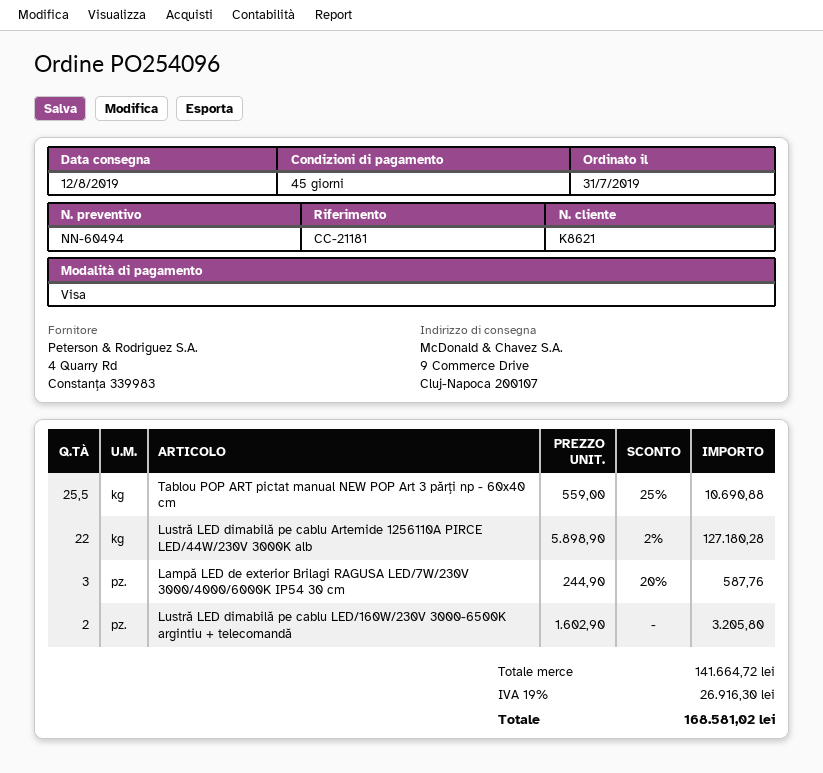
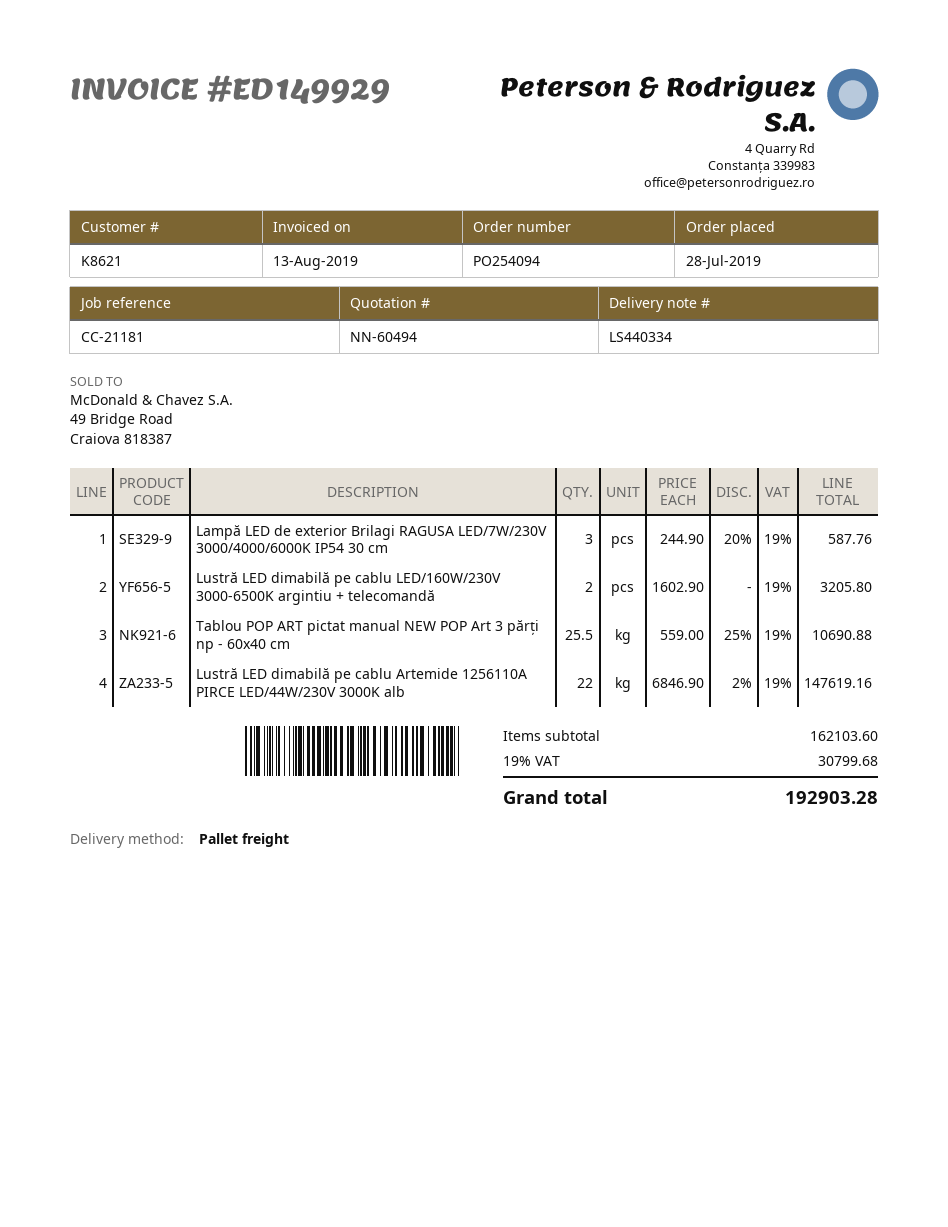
order number: PO254096 -> PO254094
order date: 2019-07-31 -> 2019-07-28
Lustră LED dimabilă pe cablu Artemide 1256110A PIRCE LED/44W/230V 3000K alb: 22 x 5898.90 - 2% = 127180.28 -> 22 x 6846.90 - 2% = 147619.16
subtotal: 141664.72 -> 162103.60
tax: 19% = 26916.30 -> 19% = 30799.68
total: 168581.02 -> 192903.28

